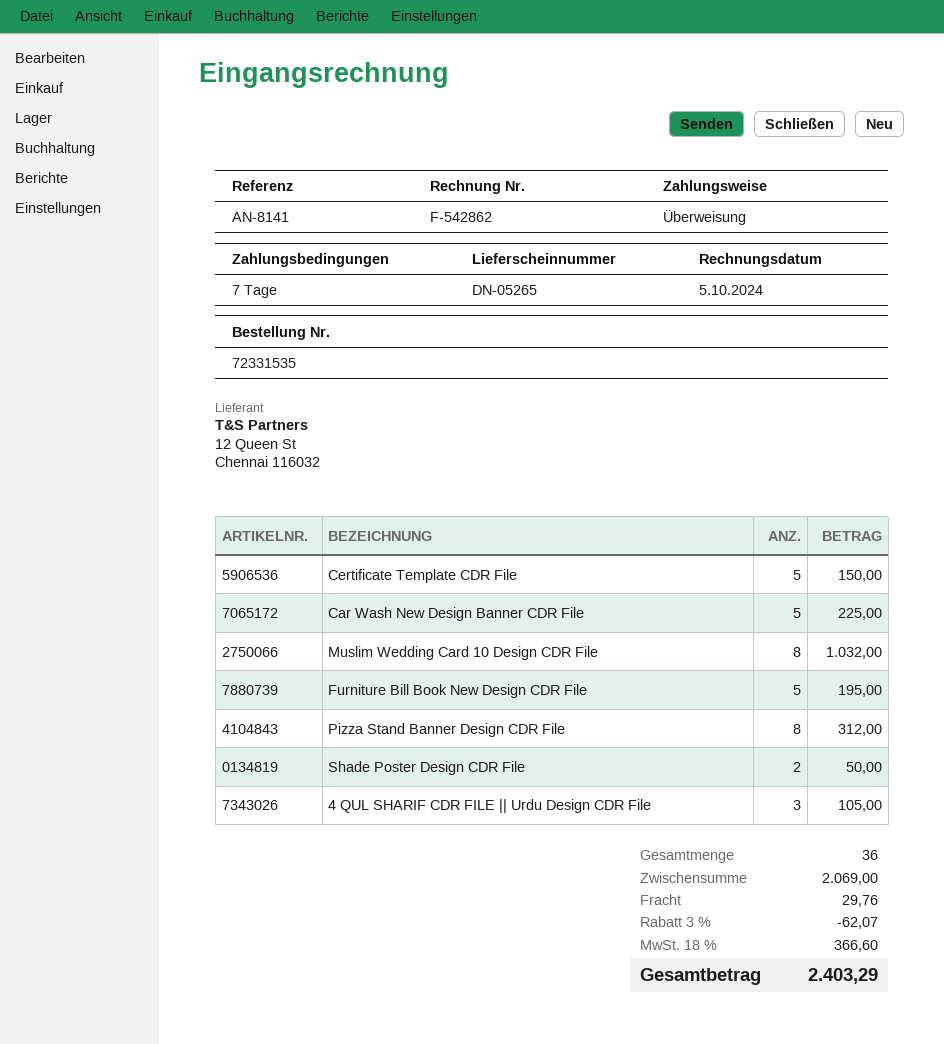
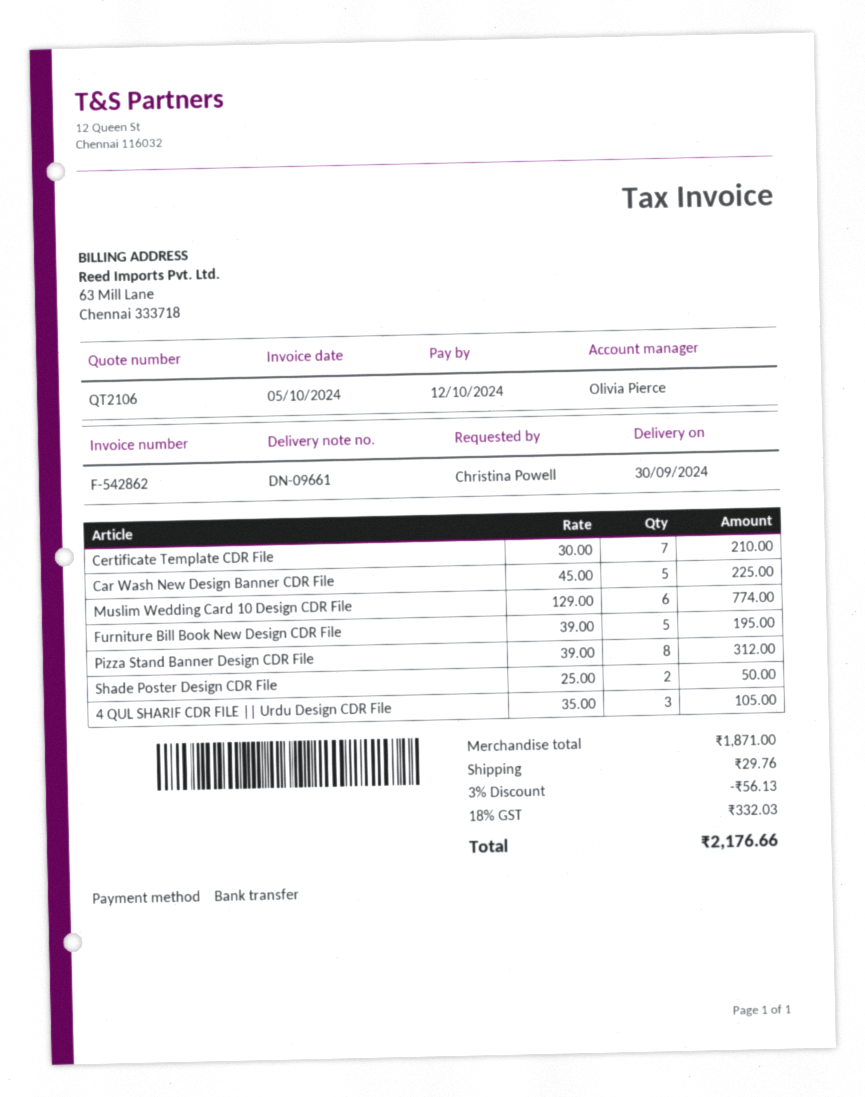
delivery note number: DN-05265 -> DN-09661
Certificate Template CDR File: 5 for 150.00 -> 7 for 210.00
Muslim Wedding Card 10 Design CDR File: 8 for 1032.00 -> 6 for 774.00
subtotal: 2069.00 -> 1871.00
discount: 3% = 62.07 -> 3% = 56.13
tax: 18% = 366.60 -> 18% = 332.03
total: 2403.29 -> 2176.66

